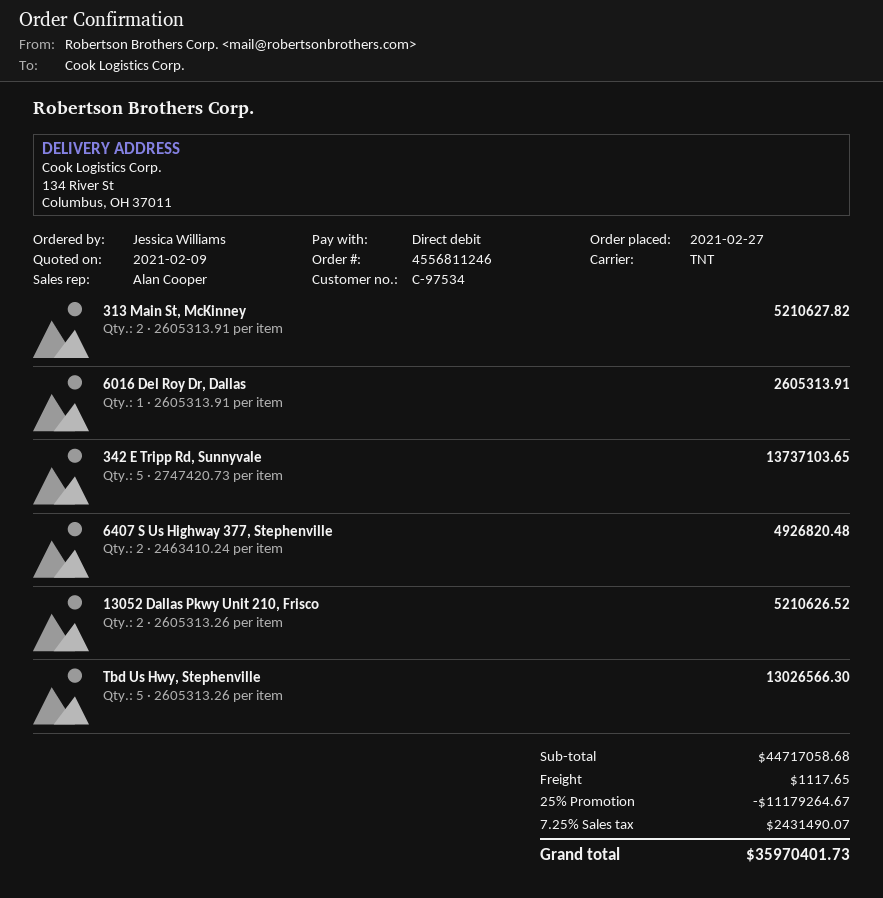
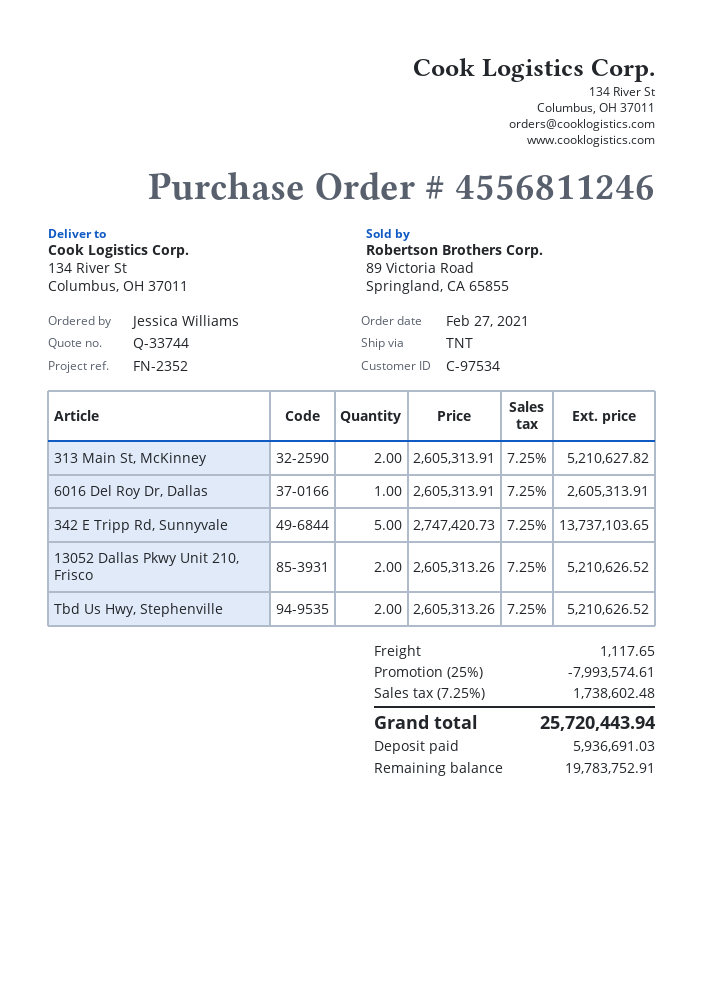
6407 S Us Highway 377, Stephenville: 2 x 2463410.24 = 4926820.48 -> none
Tbd Us Hwy, Stephenville: 5 x 2605313.26 = 13026566.30 -> 2 x 2605313.26 = 5210626.52
discount: 25% = 11179264.67 -> 25% = 7993574.61
tax: 7.25% = 2431490.07 -> 7.25% = 1738602.48
total: 35970401.73 -> 25720443.94

